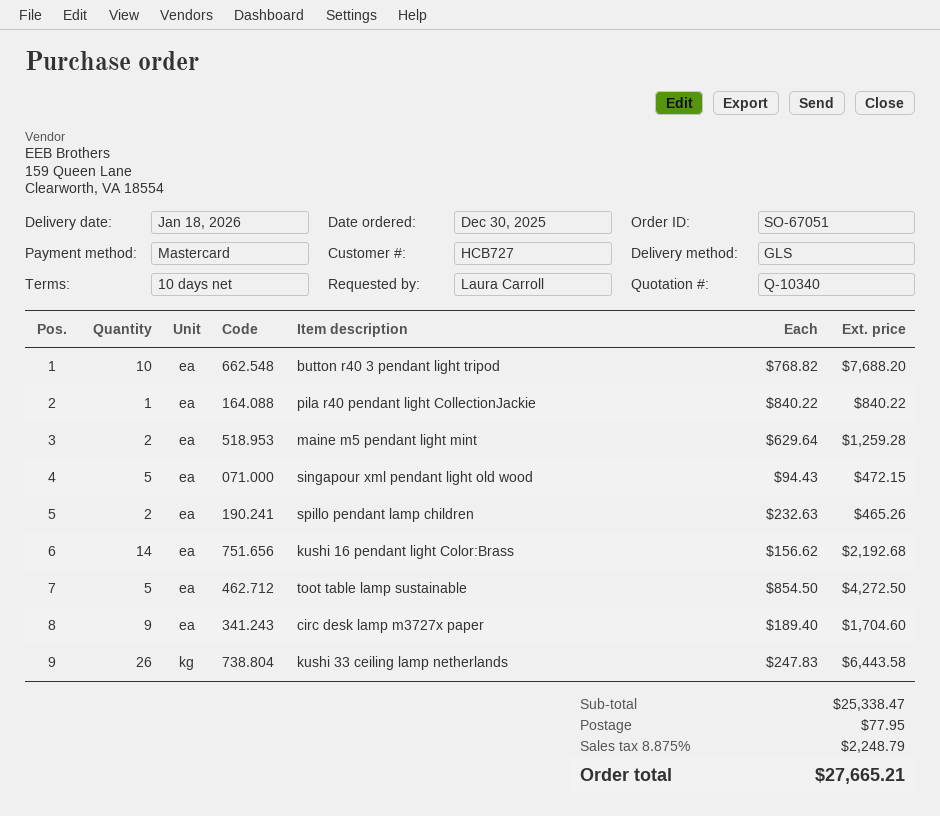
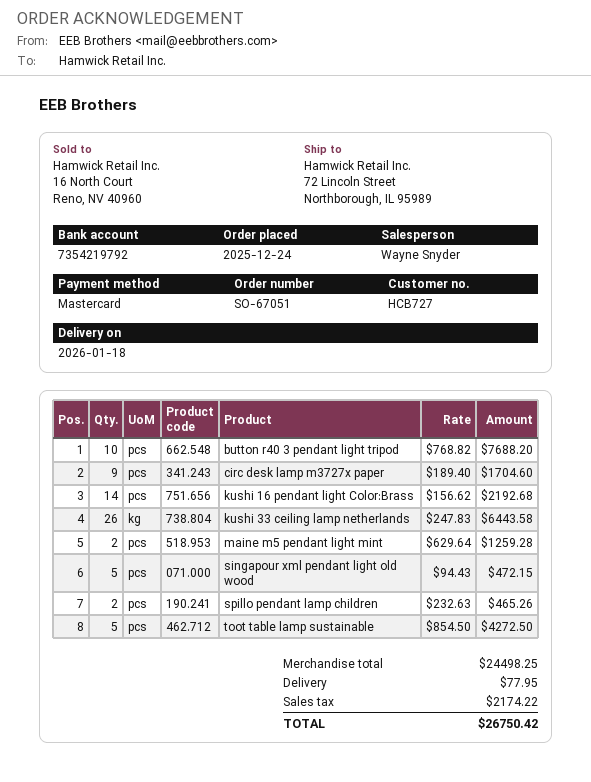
order date: 2025-12-30 -> 2025-12-24
pila r40 pendant light CollectionJackie: 1 x 840.22 = 840.22 -> none
subtotal: 25338.47 -> 24498.25
tax: 2248.79 -> 2174.22
total: 27665.21 -> 26750.42

